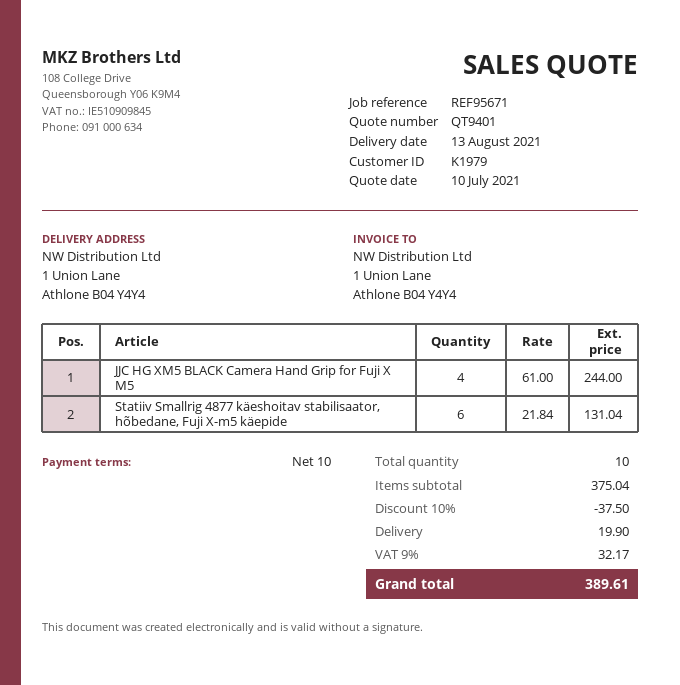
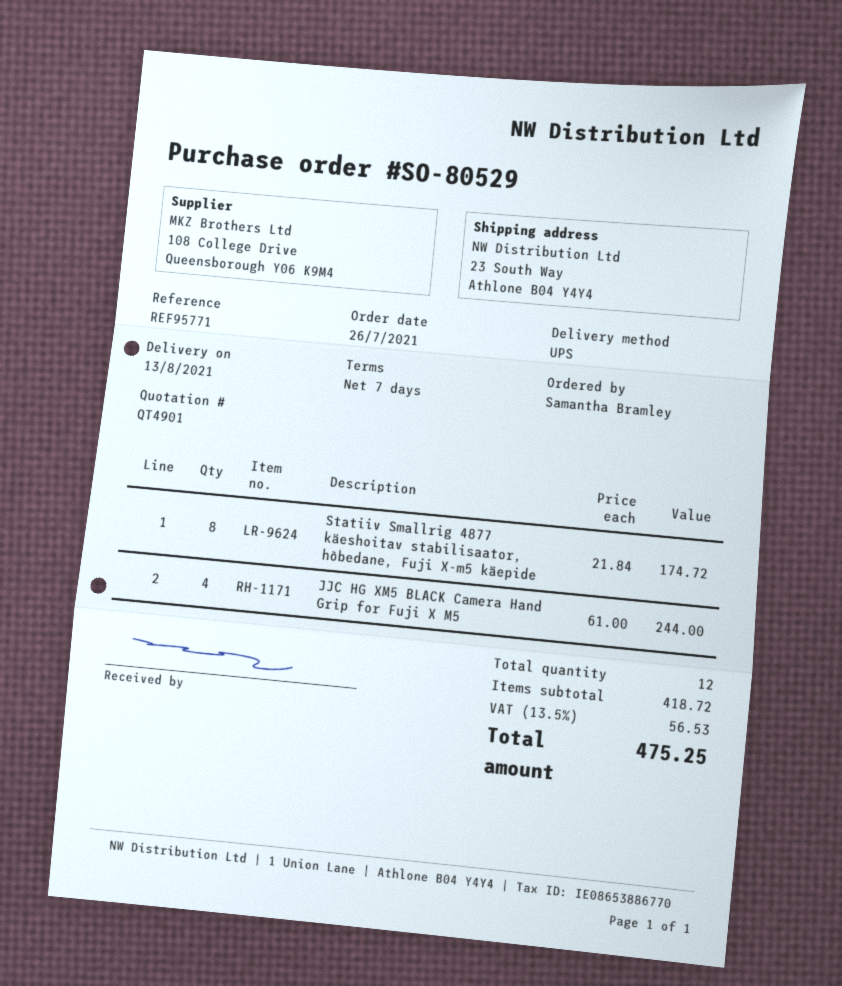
quote number: QT9401 -> QT4901
payment terms: 10 days -> 7 days
reference: REF95671 -> REF95771
ship to: 1 Union Lane, Athlone B04 Y4Y4 -> 23 South Way, Athlone B04 Y4Y4
Statiiv Smallrig 4877 käeshoitav stabilisaator, hõbedane, Fuji X-m5 käepide: 6 x 21.84 = 131.04 -> 8 x 21.84 = 174.72
total quantity: 10 -> 12
subtotal: 375.04 -> 418.72
discount: 10% = 37.50 -> none
shipping: 19.90 -> none
tax: 9% = 32.17 -> 13.5% = 56.53
total: 389.61 -> 475.25

